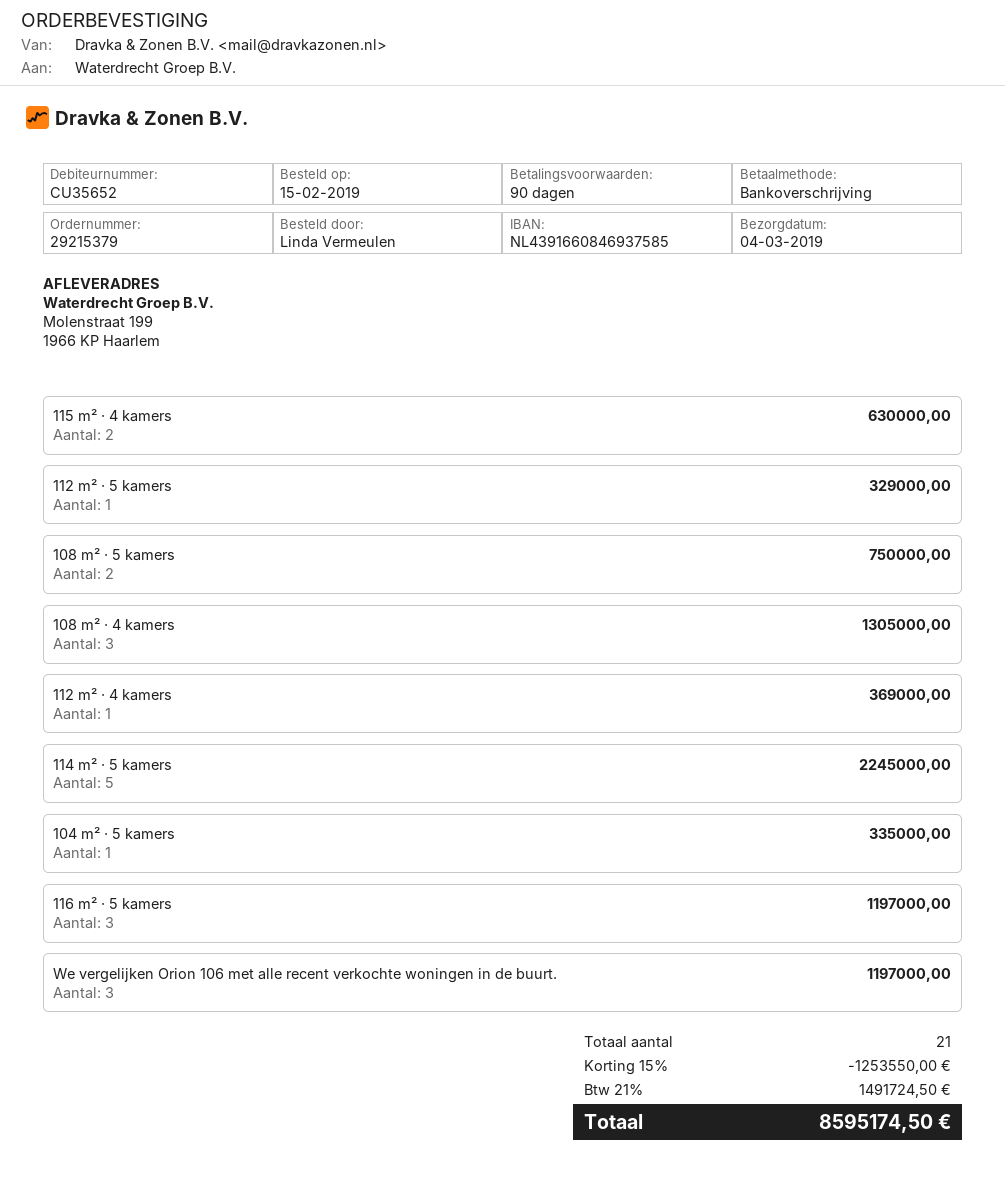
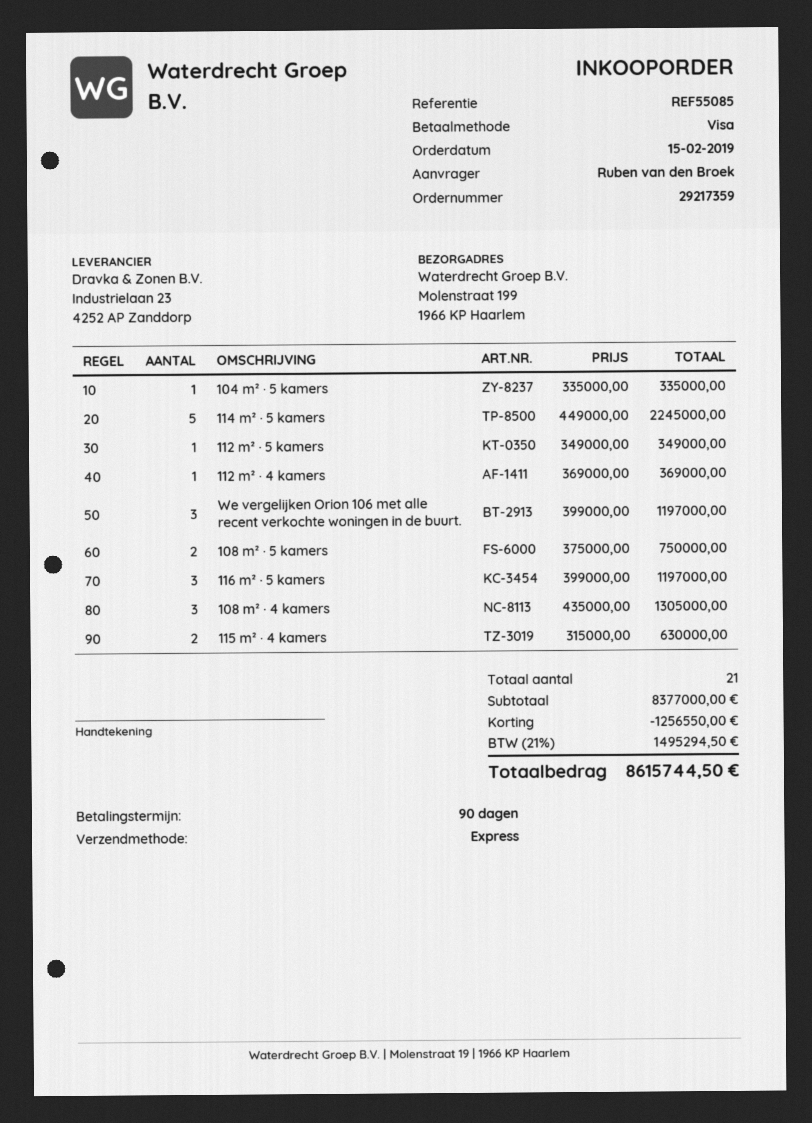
order number: 29215379 -> 29217359
ordered by: Linda Vermeulen -> Ruben van den Broek
payment method: bank transfer -> Visa
112 m² · 5 kamers: 1 for 329000.00 -> 1 for 349000.00
discount: 1253550.00 -> 1256550.00
tax: 21% = 1491724.50 -> 21% = 1495294.50
total: 8595174.50 -> 8615744.50

